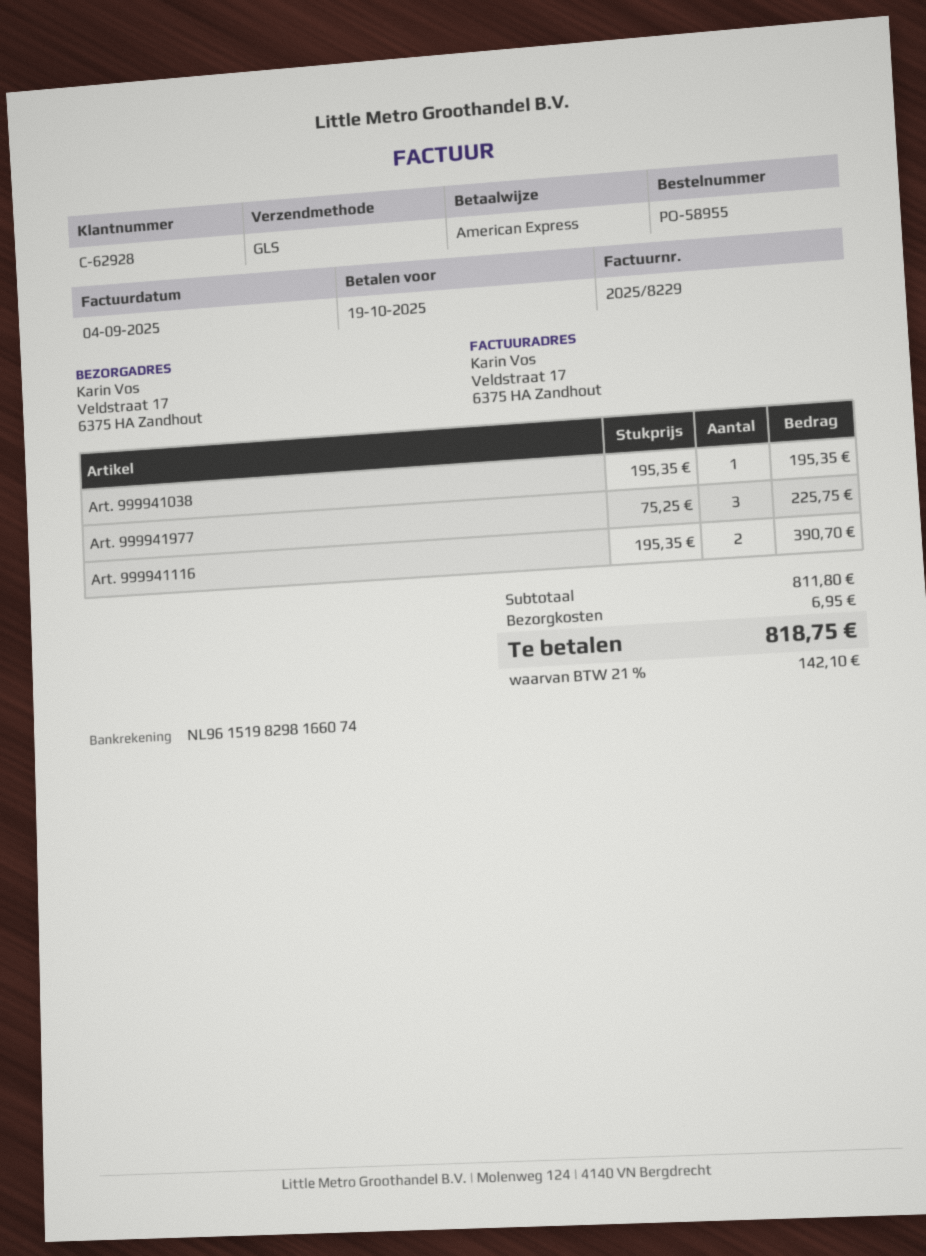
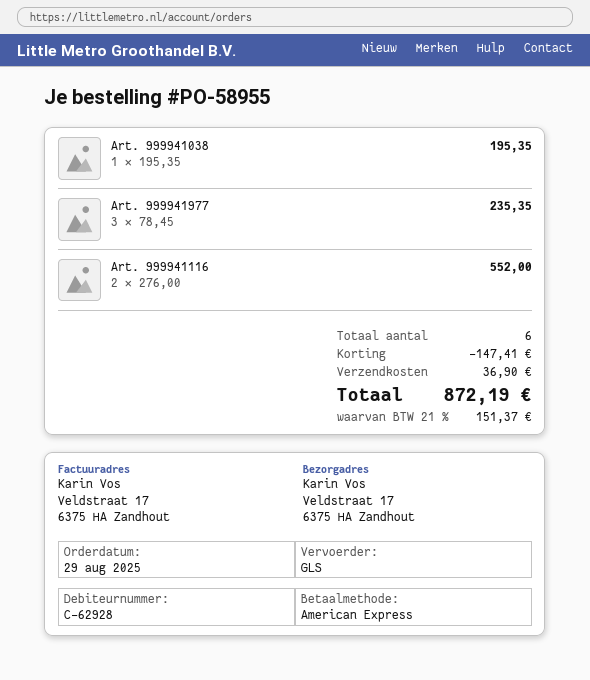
Art. 999941977: 3 x 75.25 = 225.75 -> 3 x 78.45 = 235.35
Art. 999941116: 2 x 195.35 = 390.70 -> 2 x 276.00 = 552.00
discount: none -> 147.41
shipping: 6.95 -> 36.90
tax: 21% = 142.10 -> 21% = 151.37
total: 818.75 -> 872.19

